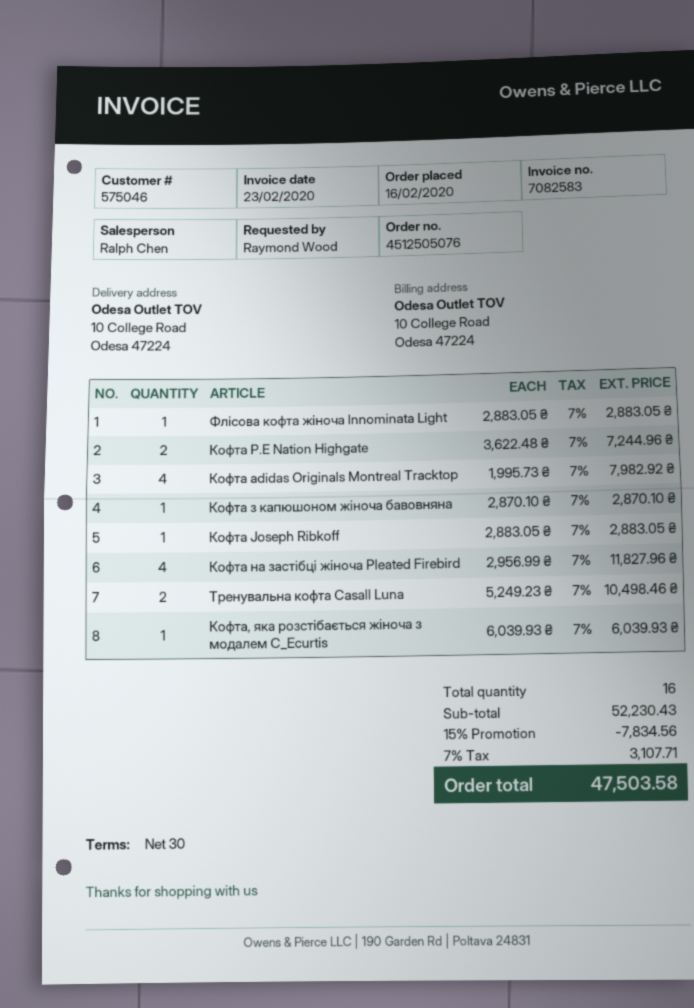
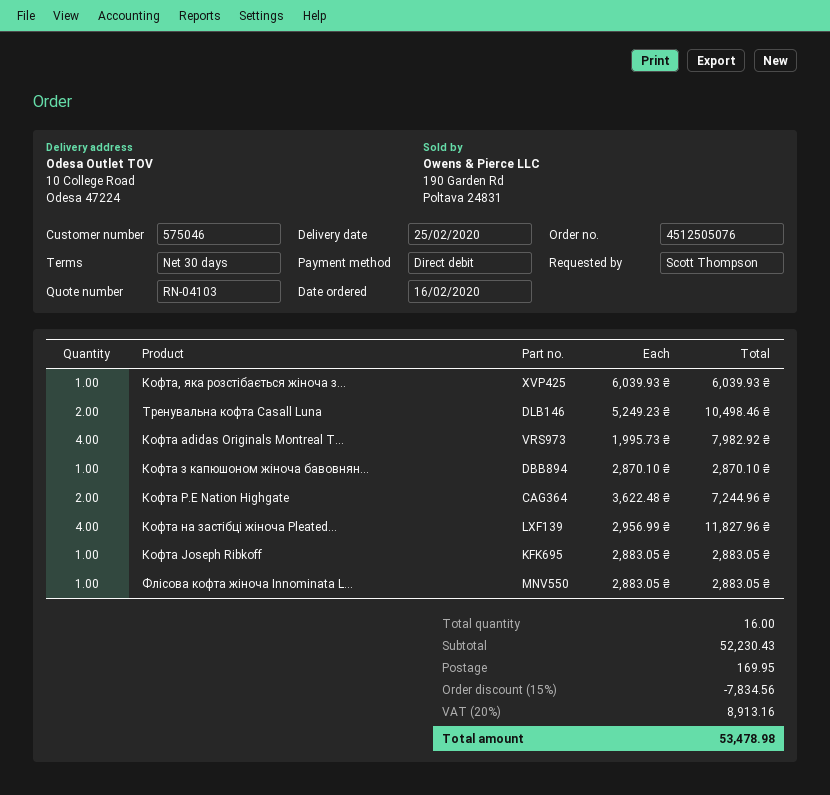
ordered by: Raymond Wood -> Scott Thompson
shipping: none -> 169.95
tax: 7% = 3107.71 -> 20% = 8913.16
total: 47503.58 -> 53478.98

